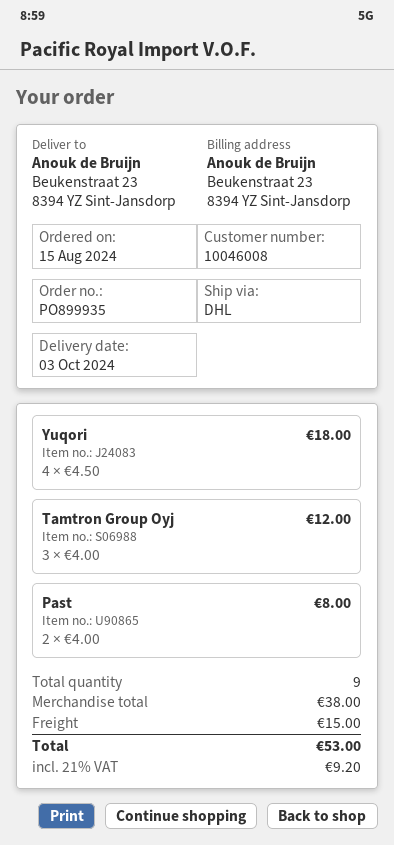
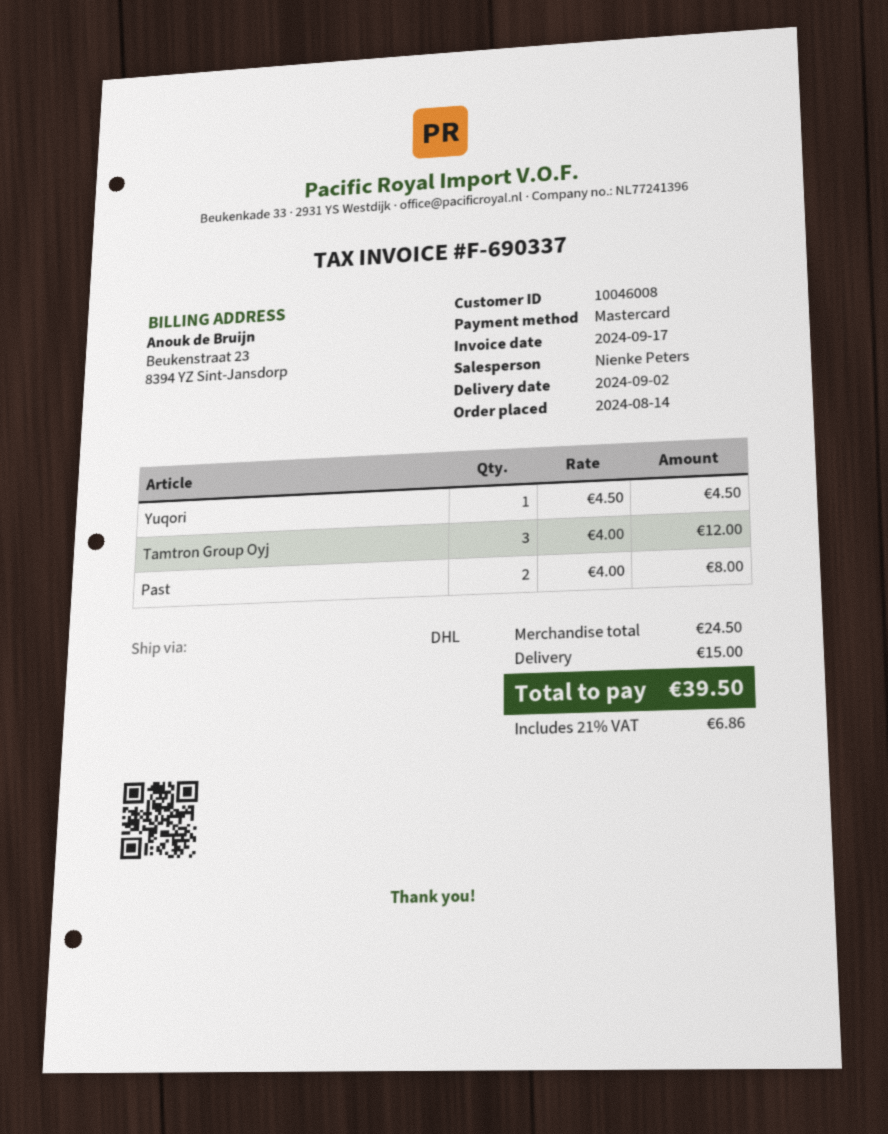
order date: 2024-08-15 -> 2024-08-14
delivery date: 2024-10-03 -> 2024-09-02
Yuqori: 4 x 4.50 = 18.00 -> 1 x 4.50 = 4.50
subtotal: 38.00 -> 24.50
tax: 21% = 9.20 -> 21% = 6.86
total: 53.00 -> 39.50

